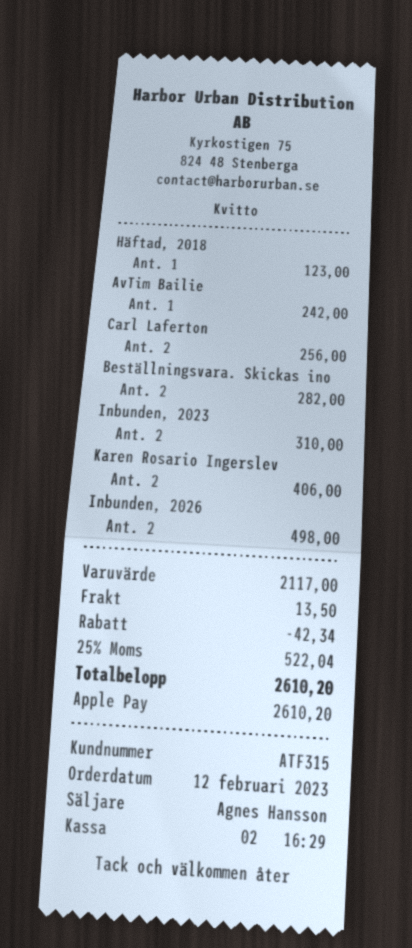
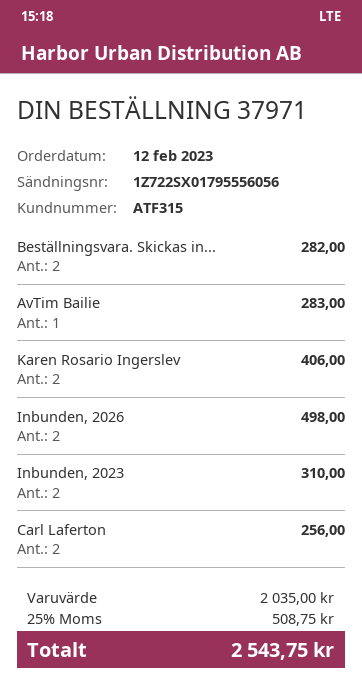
Häftad, 2018: 1 for 123.00 -> none
AvTim Bailie: 1 for 242.00 -> 1 for 283.00
subtotal: 2117.00 -> 2035.00
discount: 42.34 -> none
shipping: 13.50 -> none
tax: 25% = 522.04 -> 25% = 508.75
total: 2610.20 -> 2543.75

